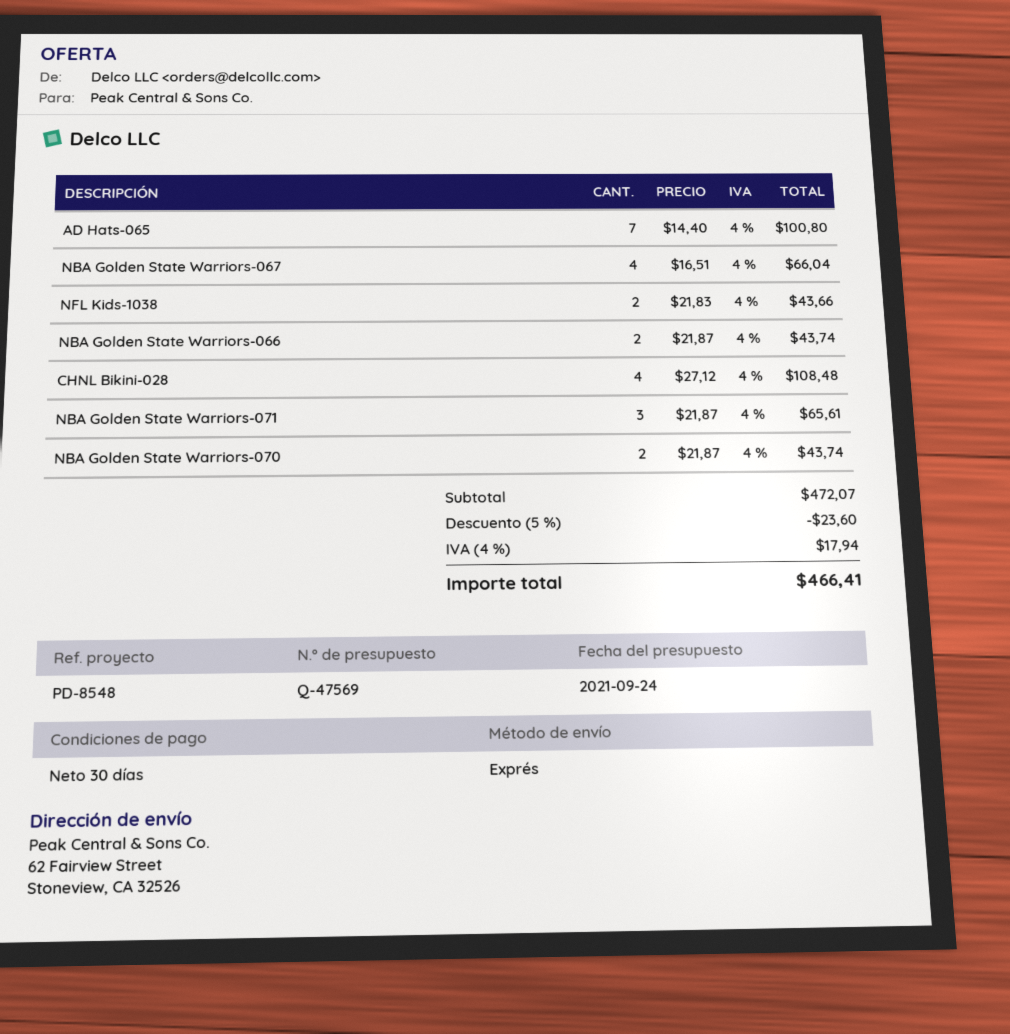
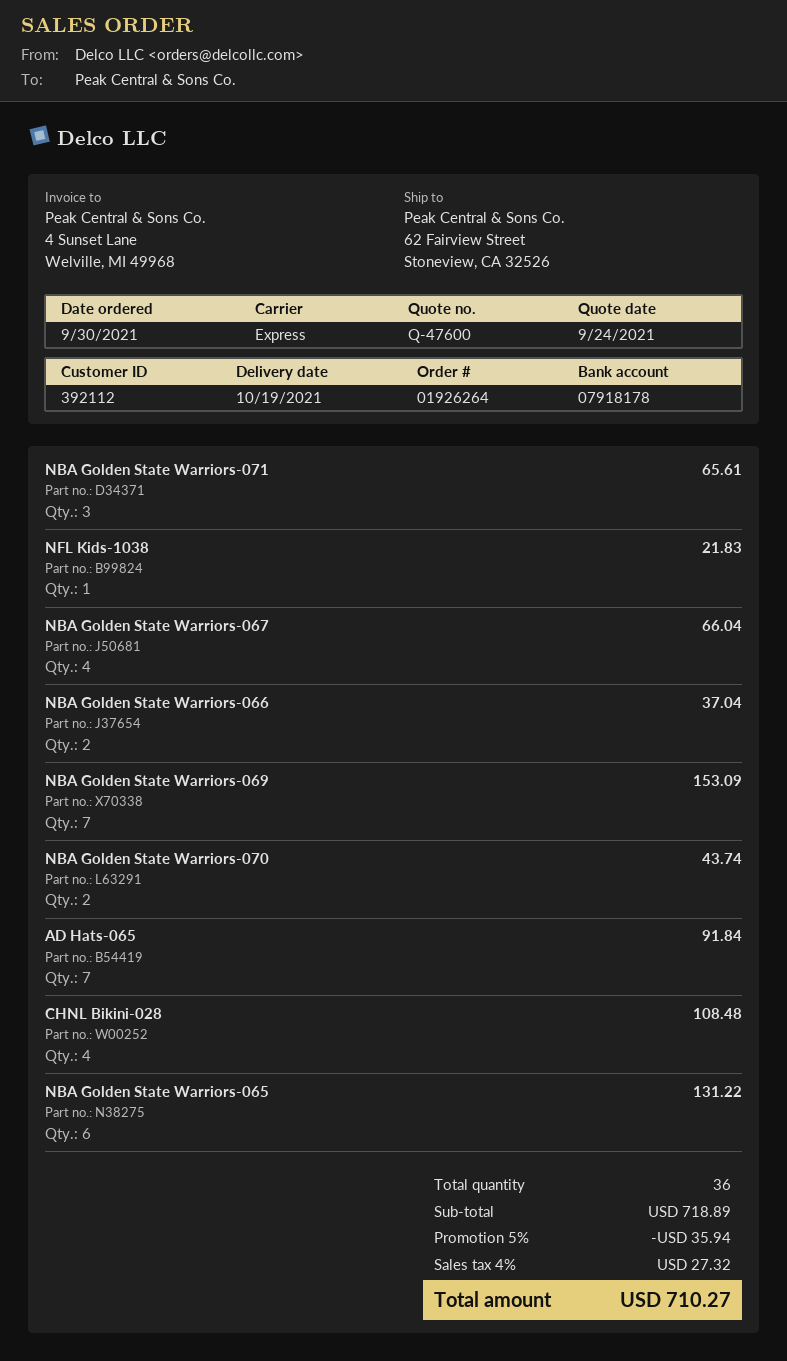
quote number: Q-47569 -> Q-47600
AD Hats-065: 7 for 100.80 -> 7 for 91.84
NFL Kids-1038: 2 for 43.66 -> 1 for 21.83
NBA Golden State Warriors-066: 2 for 43.74 -> 2 for 37.04
NBA Golden State Warriors-069: none -> 7 for 153.09
NBA Golden State Warriors-065: none -> 6 for 131.22
subtotal: 472.07 -> 718.89
discount: 5% = 23.60 -> 5% = 35.94
tax: 4% = 17.94 -> 4% = 27.32
total: 466.41 -> 710.27

